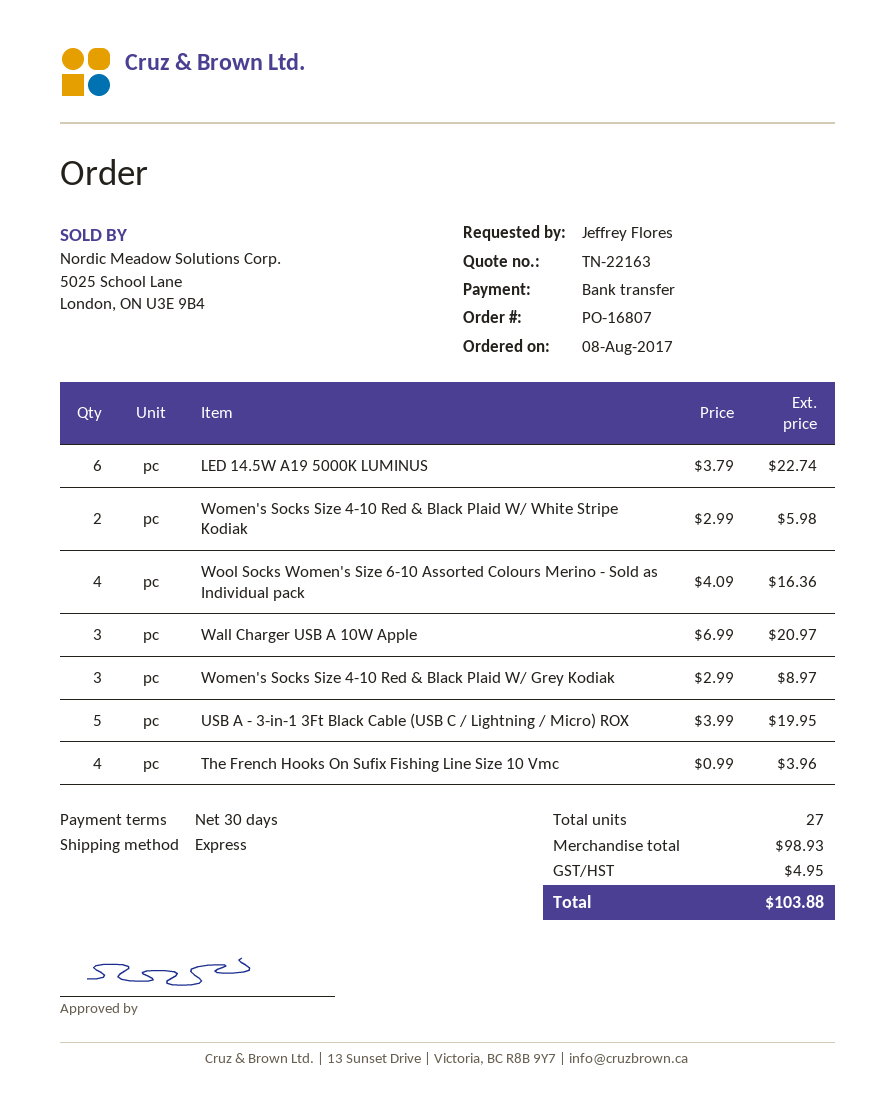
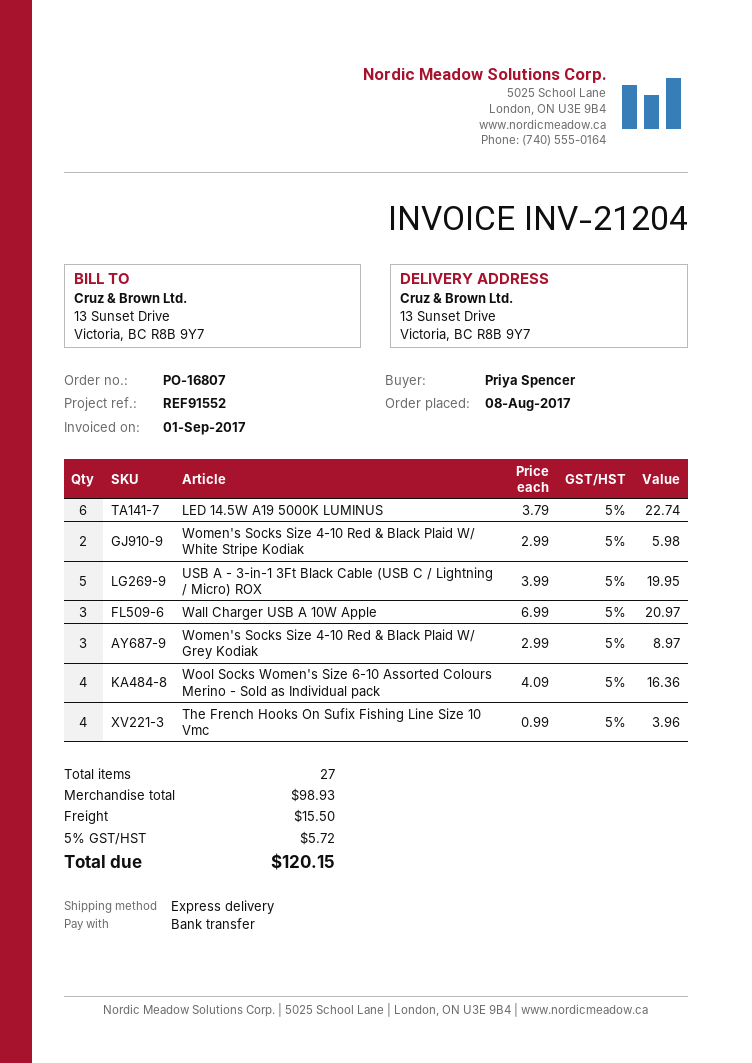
ordered by: Jeffrey Flores -> Priya Spencer
shipping: none -> 15.50
tax: 4.95 -> 5.72
total: 103.88 -> 120.15

